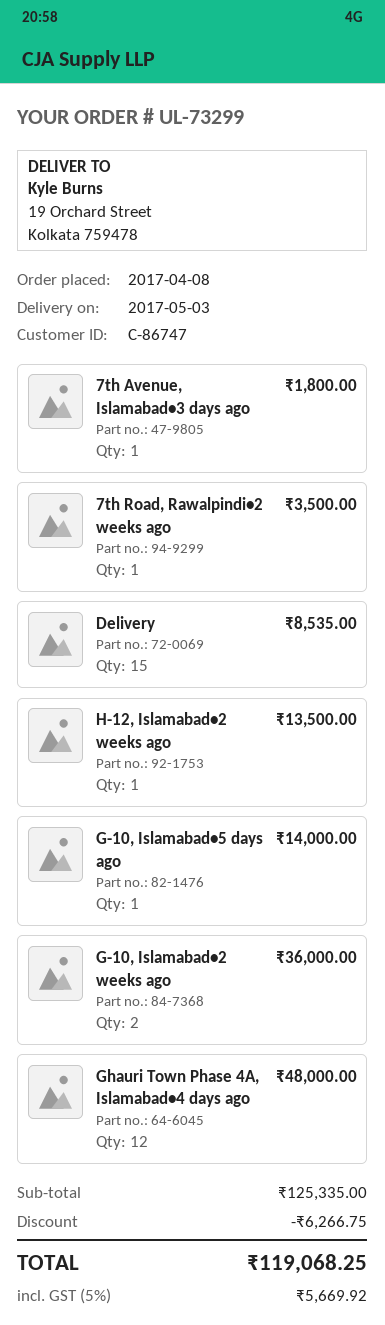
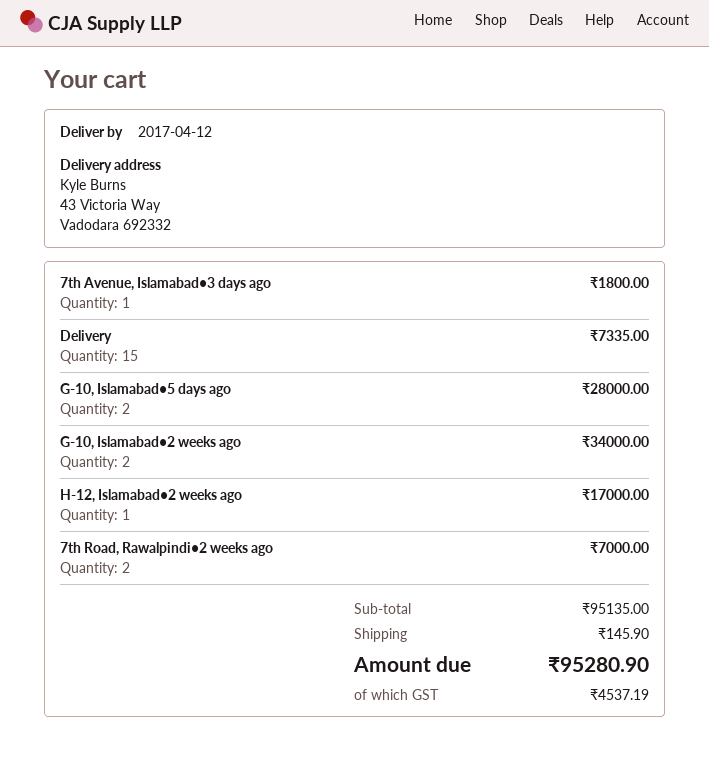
delivery date: 2017-05-03 -> 2017-04-12
ship to: 19 Orchard Street, Kolkata 759478 -> 43 Victoria Way, Vadodara 692332
7th Road, Rawalpindi•2 weeks ago: 1 for 3500.00 -> 2 for 7000.00
Delivery: 15 for 8535.00 -> 15 for 7335.00
H-12, Islamabad•2 weeks ago: 1 for 13500.00 -> 1 for 17000.00
G-10, Islamabad•5 days ago: 1 for 14000.00 -> 2 for 28000.00
G-10, Islamabad•2 weeks ago: 2 for 36000.00 -> 2 for 34000.00
Ghauri Town Phase 4A, Islamabad•4 days ago: 12 for 48000.00 -> none
subtotal: 125335.00 -> 95135.00
discount: 6266.75 -> none
shipping: none -> 145.90
tax: 5669.92 -> 4537.19
total: 119068.25 -> 95280.90

